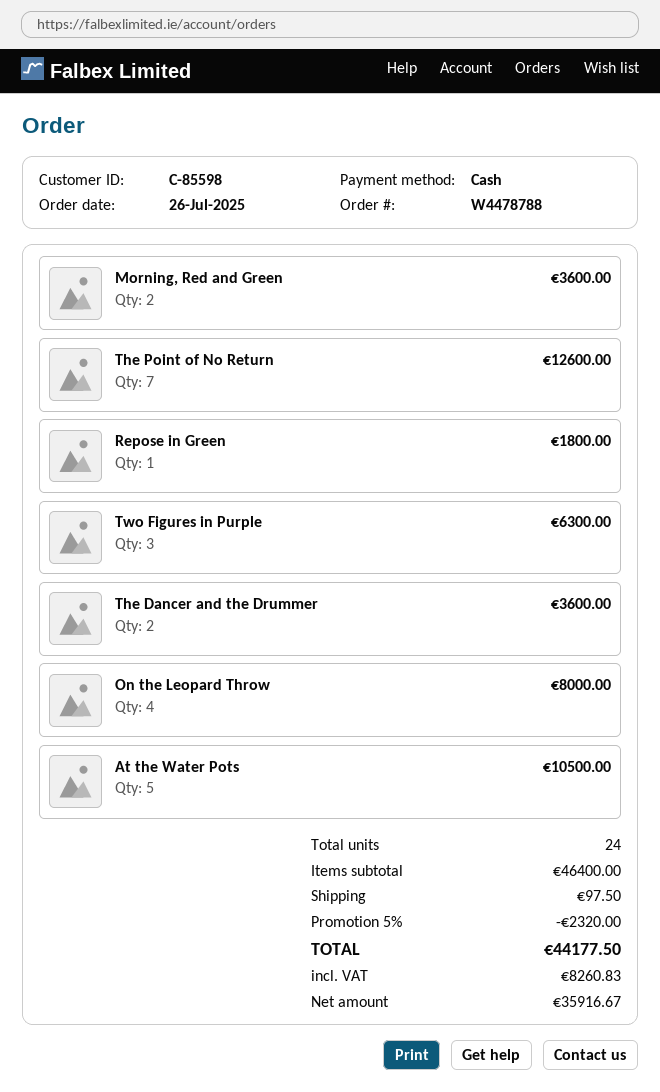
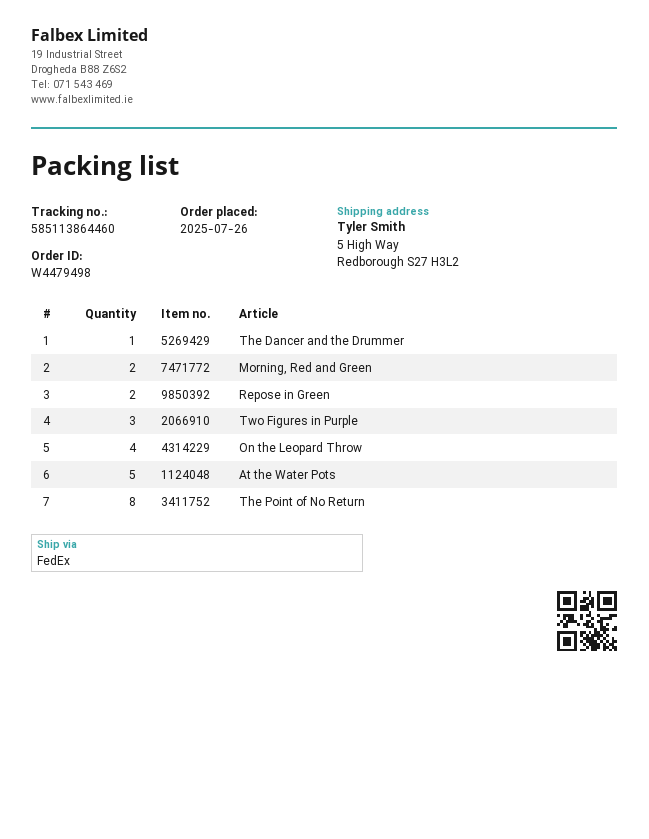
order number: W4478788 -> W4479498
The Point of No Return: 7 -> 8
Repose in Green: 1 -> 2
The Dancer and the Drummer: 2 -> 1

